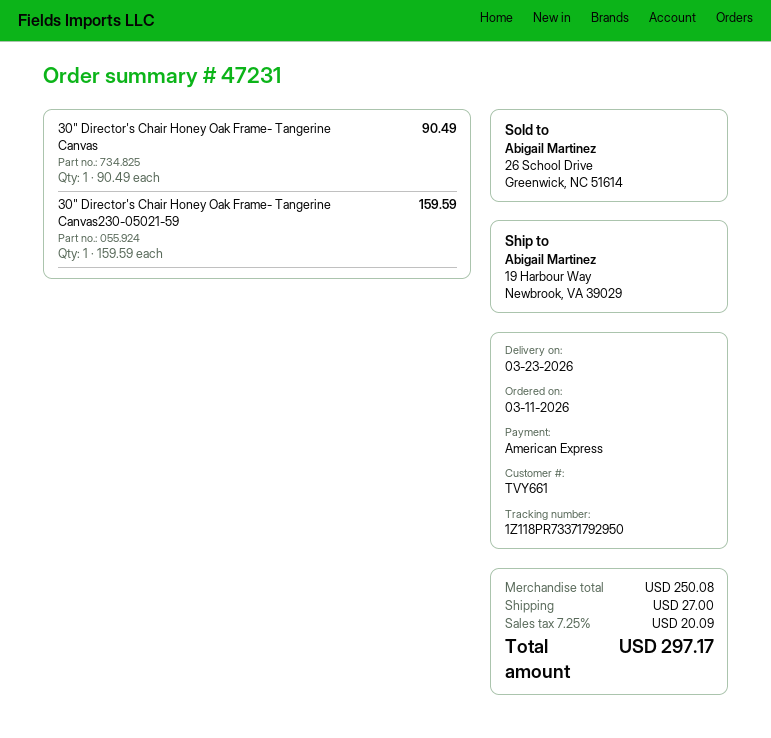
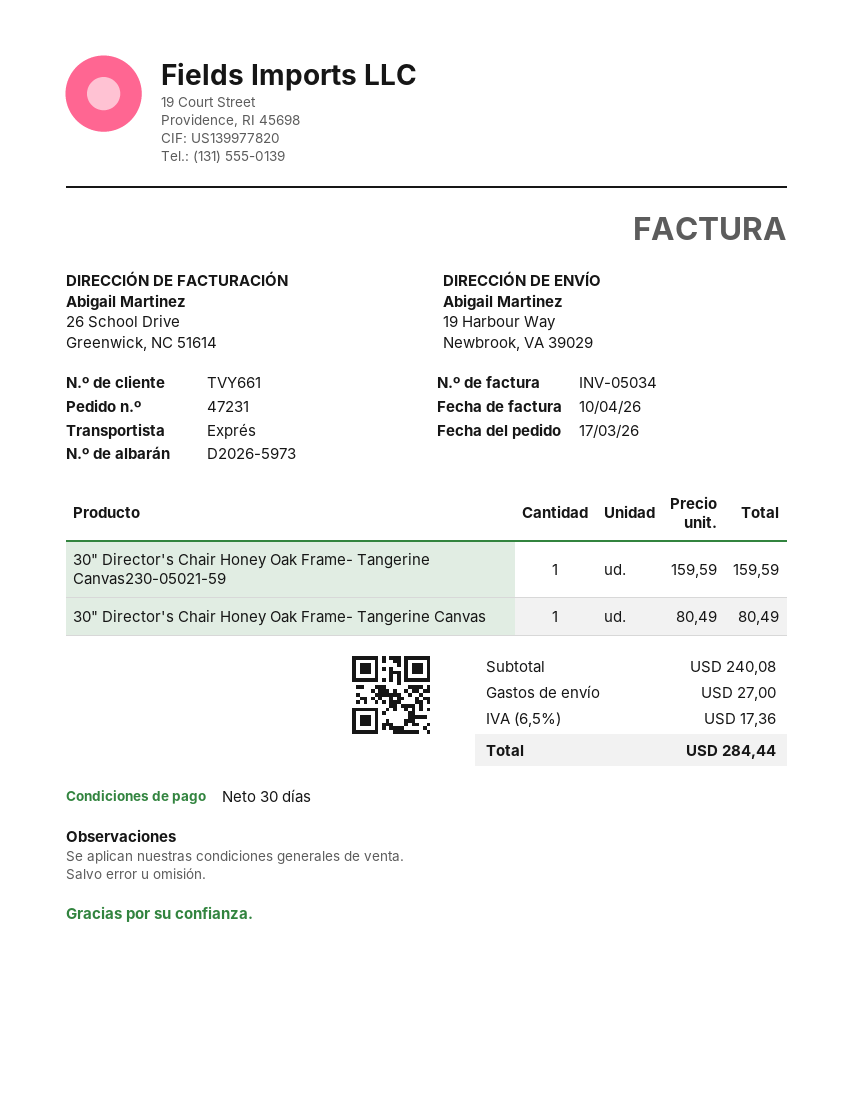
order date: 2026-03-11 -> 2026-03-17
30" Director's Chair Honey Oak Frame- Tangerine Canvas: 1 x 90.49 = 90.49 -> 1 x 80.49 = 80.49
subtotal: 250.08 -> 240.08
tax: 7.25% = 20.09 -> 6.5% = 17.36
total: 297.17 -> 284.44

